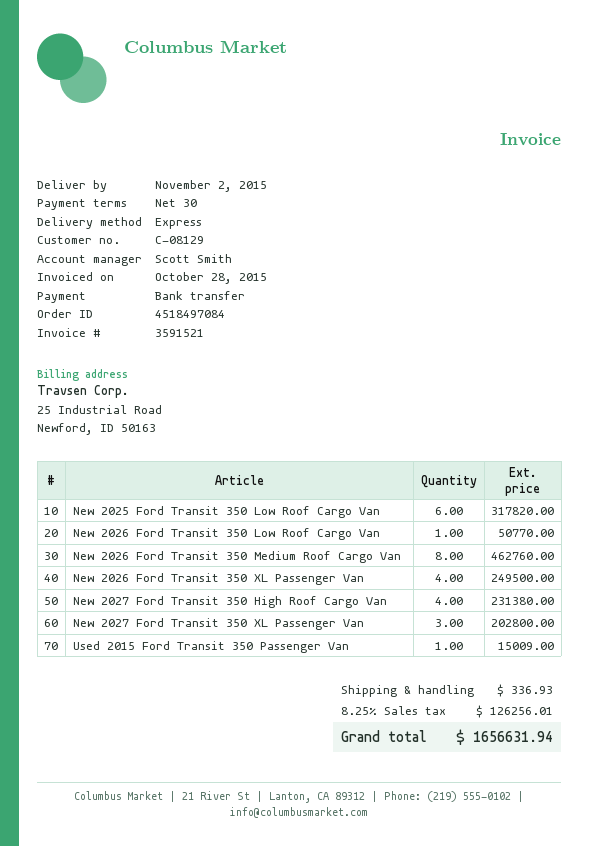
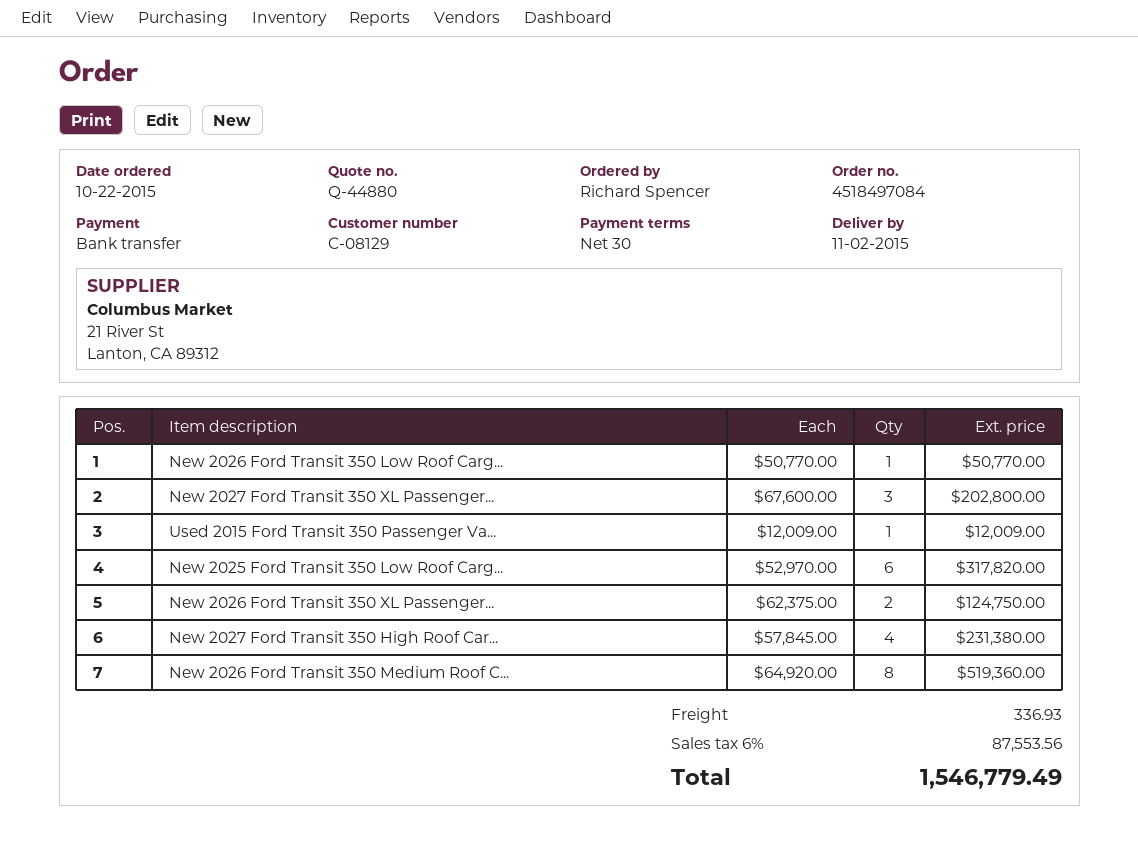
New 2026 Ford Transit 350 Medium Roof Cargo Van: 8 for 462760.00 -> 8 for 519360.00
New 2026 Ford Transit 350 XL Passenger Van: 4 for 249500.00 -> 2 for 124750.00
Used 2015 Ford Transit 350 Passenger Van: 1 for 15009.00 -> 1 for 12009.00
tax: 8.25% = 126256.01 -> 6% = 87553.56
total: 1656631.94 -> 1546779.49

